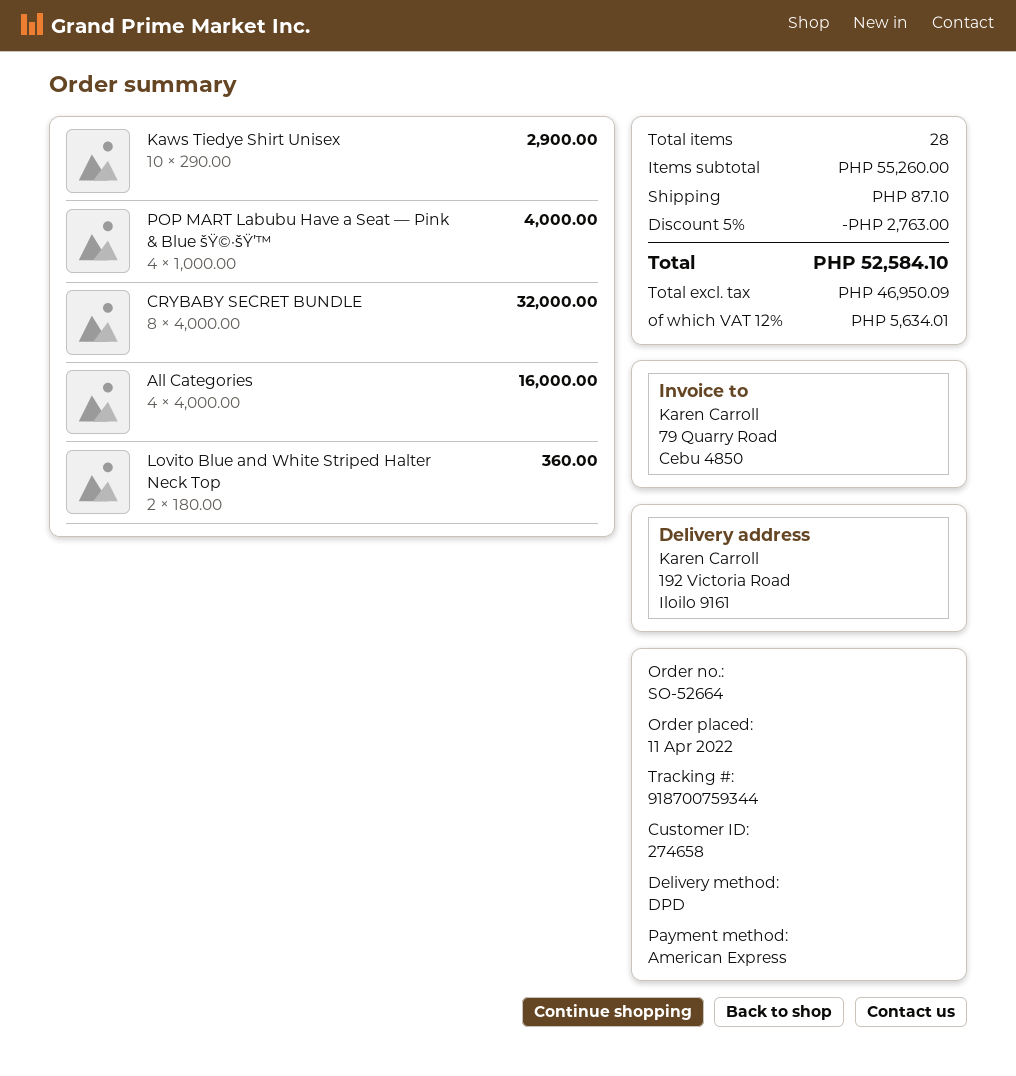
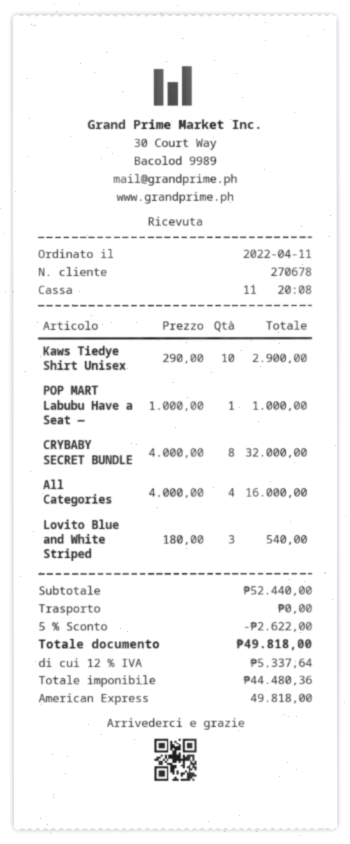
customer number: 274658 -> 270678
POP MART Labubu Have a Seat — Pink & Blue šŸ©·šŸ’™: 4 x 1000.00 = 4000.00 -> 1 x 1000.00 = 1000.00
Lovito Blue and White Striped Halter Neck Top: 2 x 180.00 = 360.00 -> 3 x 180.00 = 540.00
subtotal: 55260.00 -> 52440.00
discount: 5% = 2763.00 -> 5% = 2622.00
shipping: 87.10 -> 0.00
net: 46950.09 -> 44480.36
tax: 12% = 5634.01 -> 12% = 5337.64
total: 52584.10 -> 49818.00

